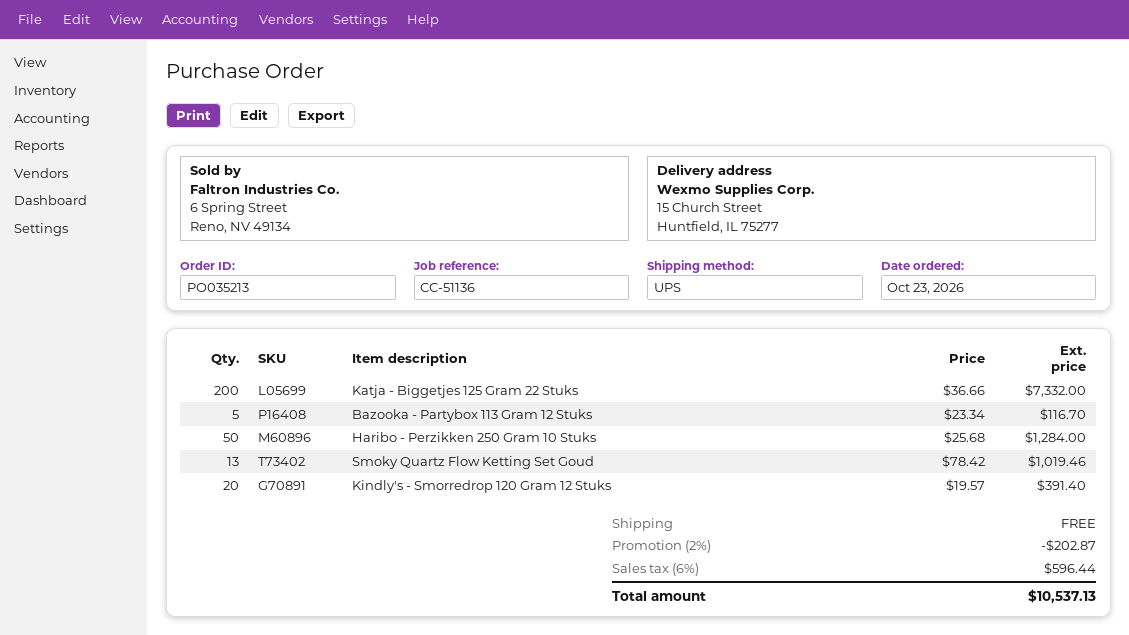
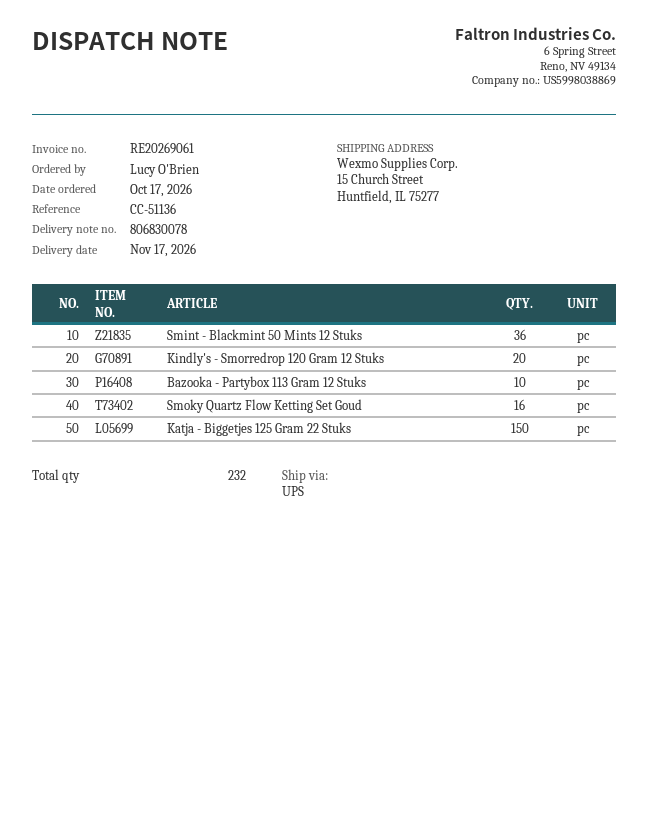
order date: 2026-10-23 -> 2026-10-17
Katja - Biggetjes 125 Gram 22 Stuks: 200 -> 150
Bazooka - Partybox 113 Gram 12 Stuks: 5 -> 10
Haribo - Perzikken 250 Gram 10 Stuks: 50 -> none
Smoky Quartz Flow Ketting Set Goud: 13 -> 16
Smint - Blackmint 50 Mints 12 Stuks: none -> 36

